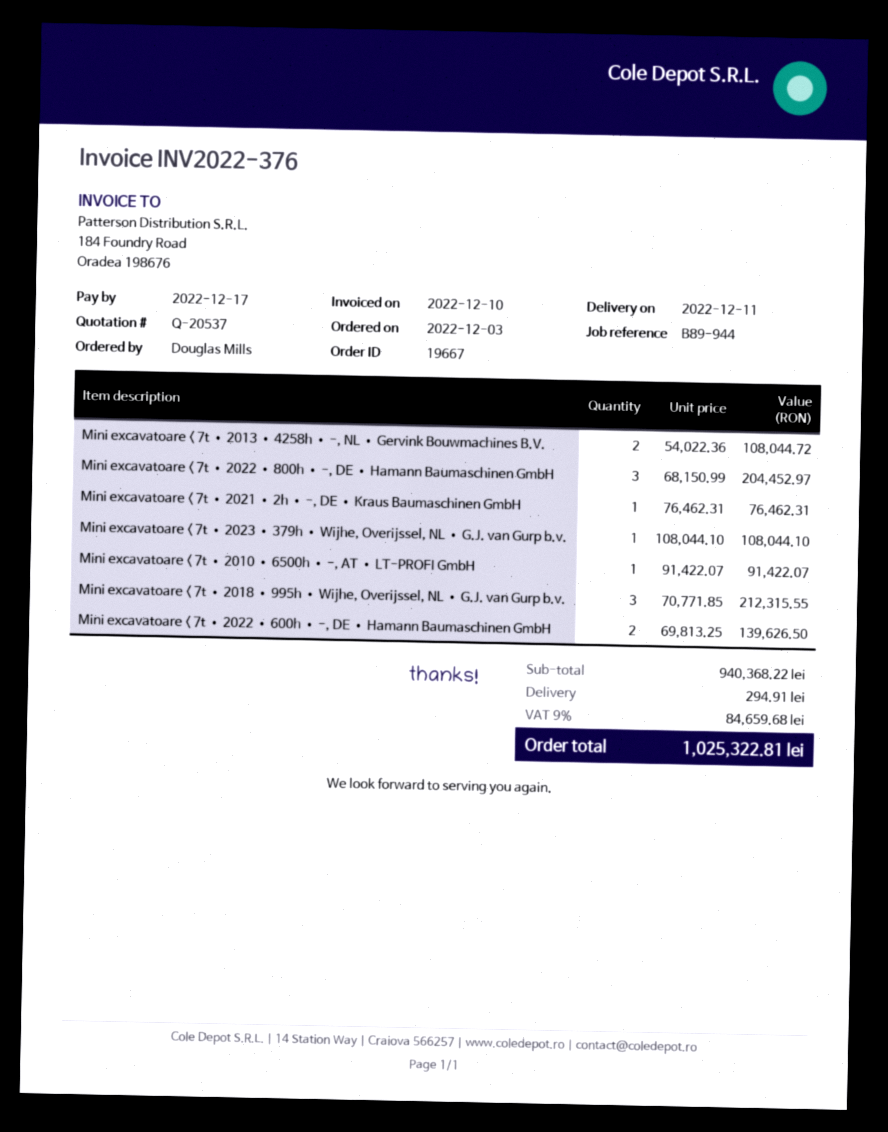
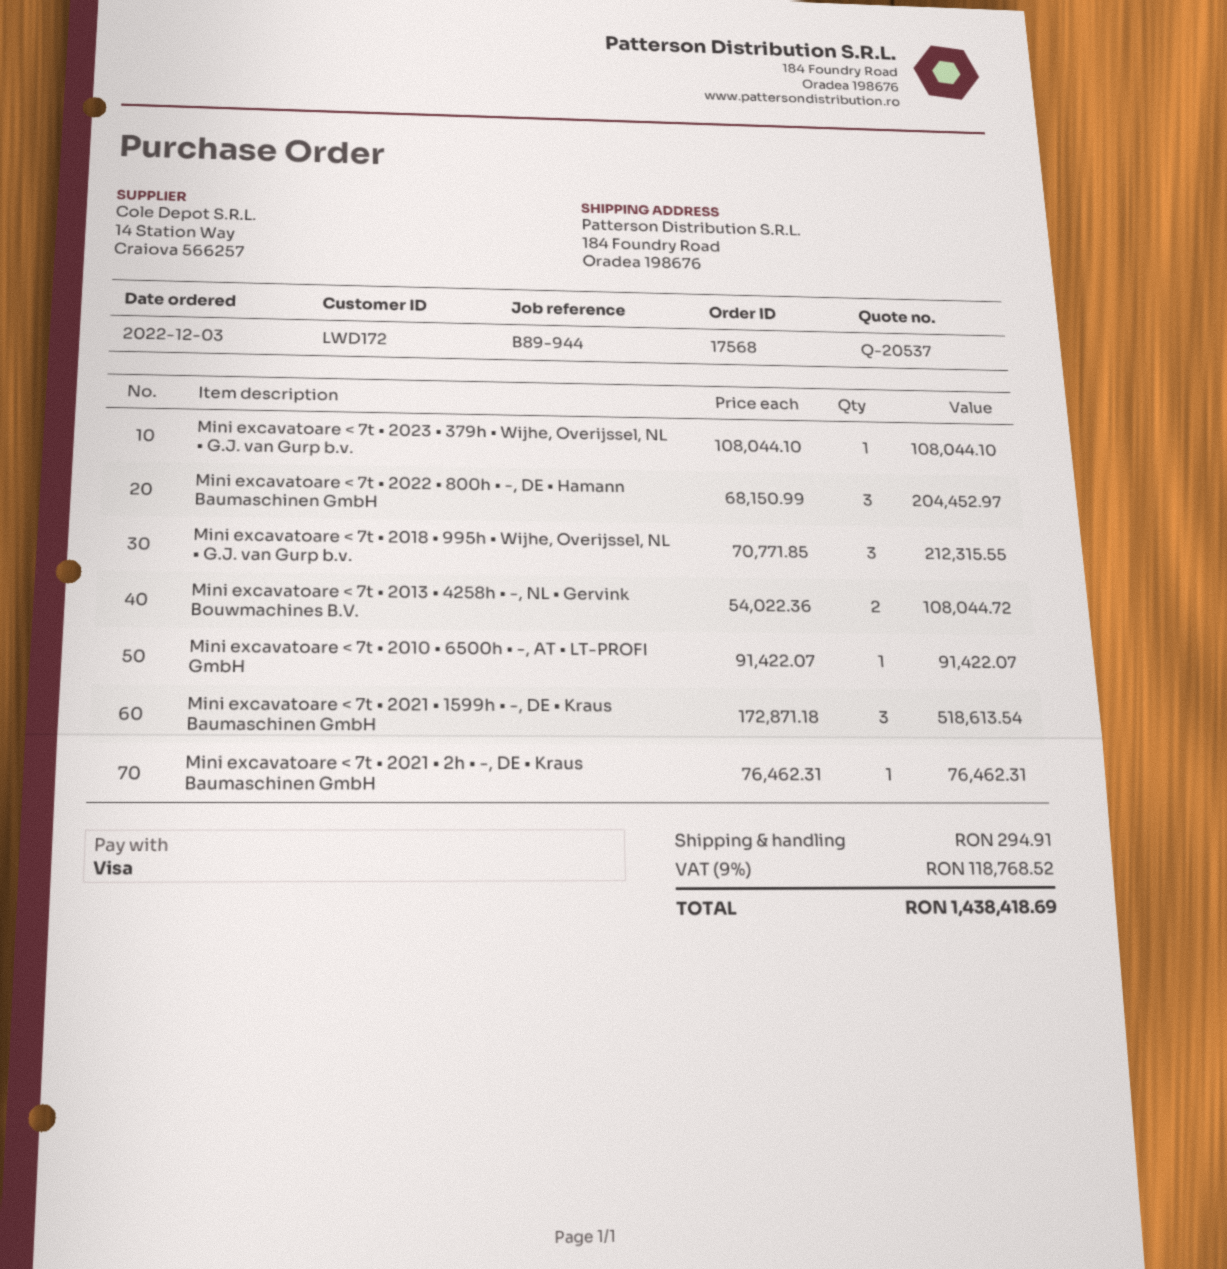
order number: 19667 -> 17568
Mini excavatoare < 7t • 2022 • 600h • -, DE • Hamann Baumaschinen GmbH: 2 x 69813.25 = 139626.50 -> none
Mini excavatoare < 7t • 2021 • 1599h • -, DE • Kraus Baumaschinen GmbH: none -> 3 x 172871.18 = 518613.54
tax: 9% = 84659.68 -> 9% = 118768.52
total: 1025322.81 -> 1438418.69

